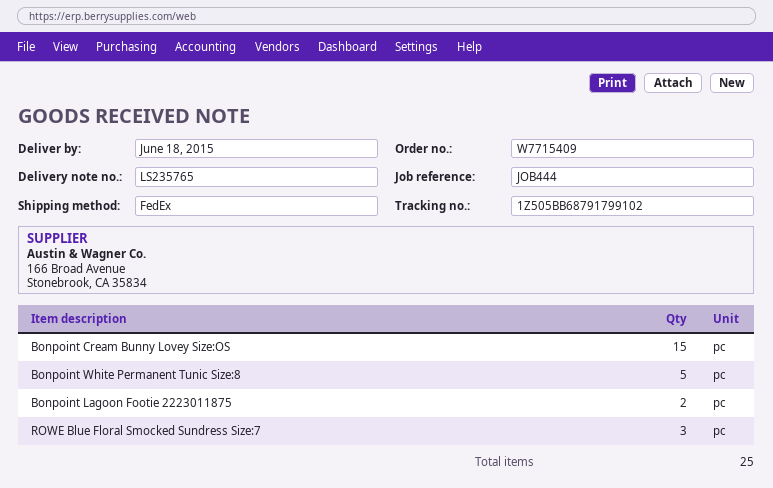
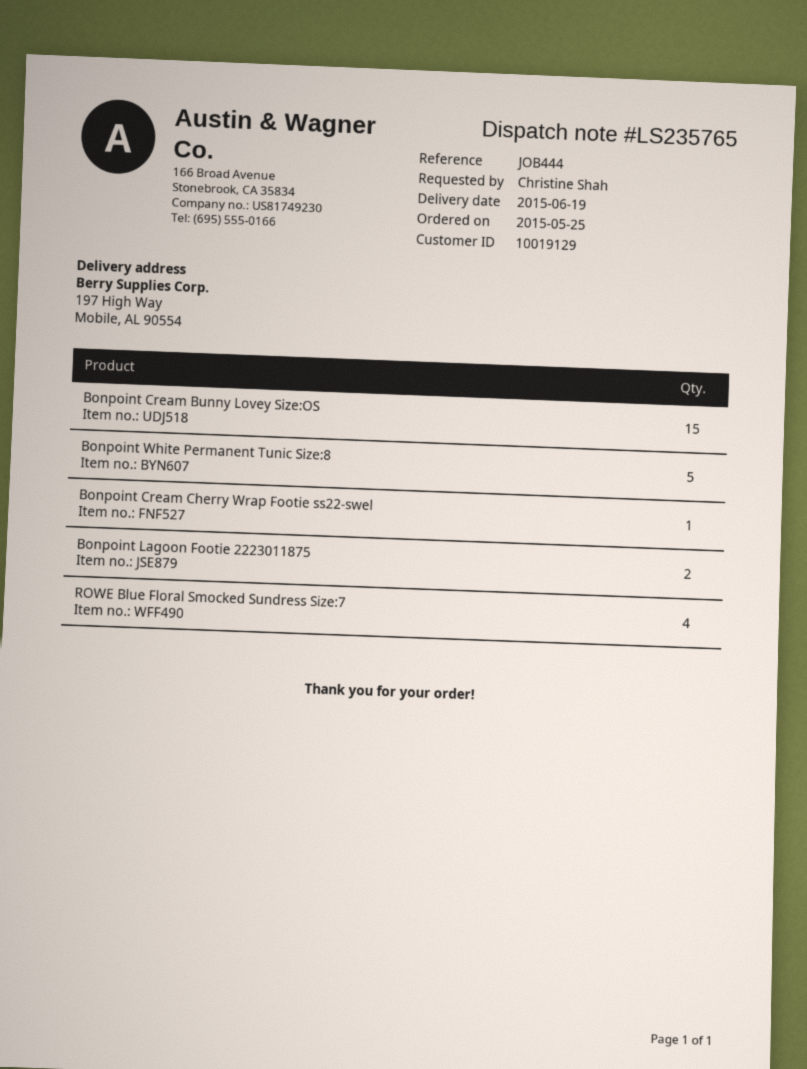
delivery date: 2015-06-18 -> 2015-06-19
ROWE Blue Floral Smocked Sundress Size:7: 3 -> 4
Bonpoint Cream Cherry Wrap Footie ss22-swel: none -> 1

